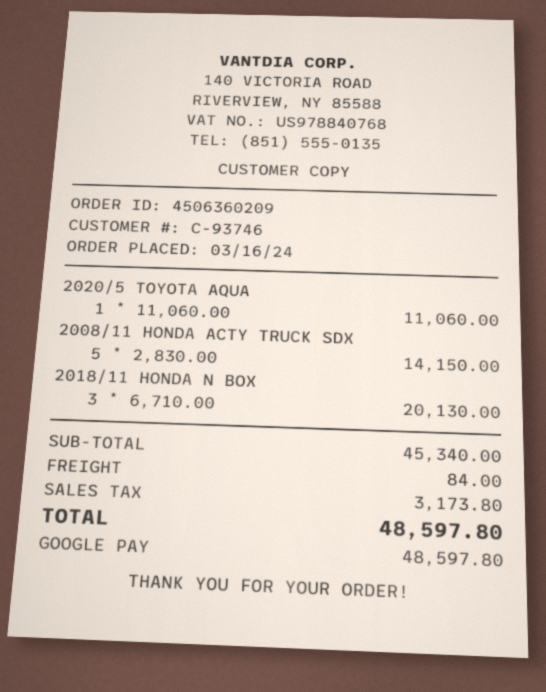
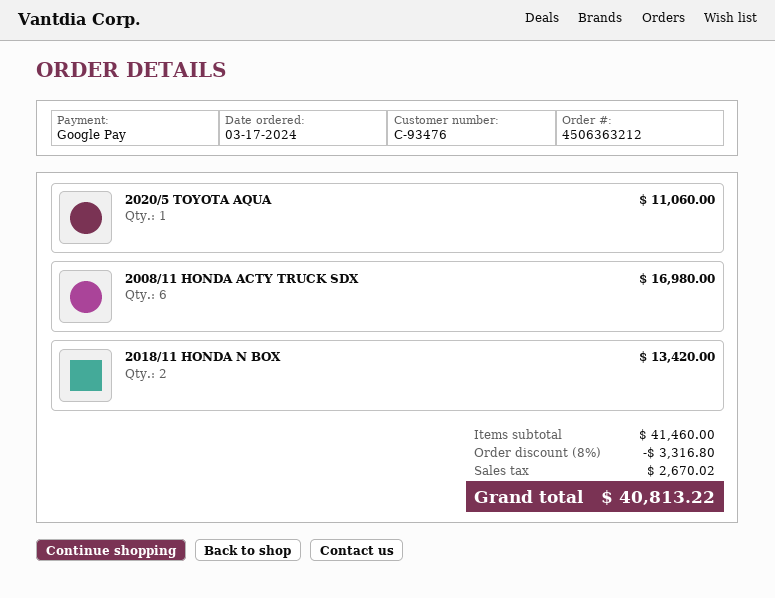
order number: 4506360209 -> 4506363212
order date: 2024-03-16 -> 2024-03-17
customer number: C-93746 -> C-93476
2008/11 HONDA ACTY TRUCK SDX: 5 for 14150.00 -> 6 for 16980.00
2018/11 HONDA N BOX: 3 for 20130.00 -> 2 for 13420.00
subtotal: 45340.00 -> 41460.00
discount: none -> 8% = 3316.80
shipping: 84.00 -> none
tax: 3173.80 -> 2670.02
total: 48597.80 -> 40813.22

